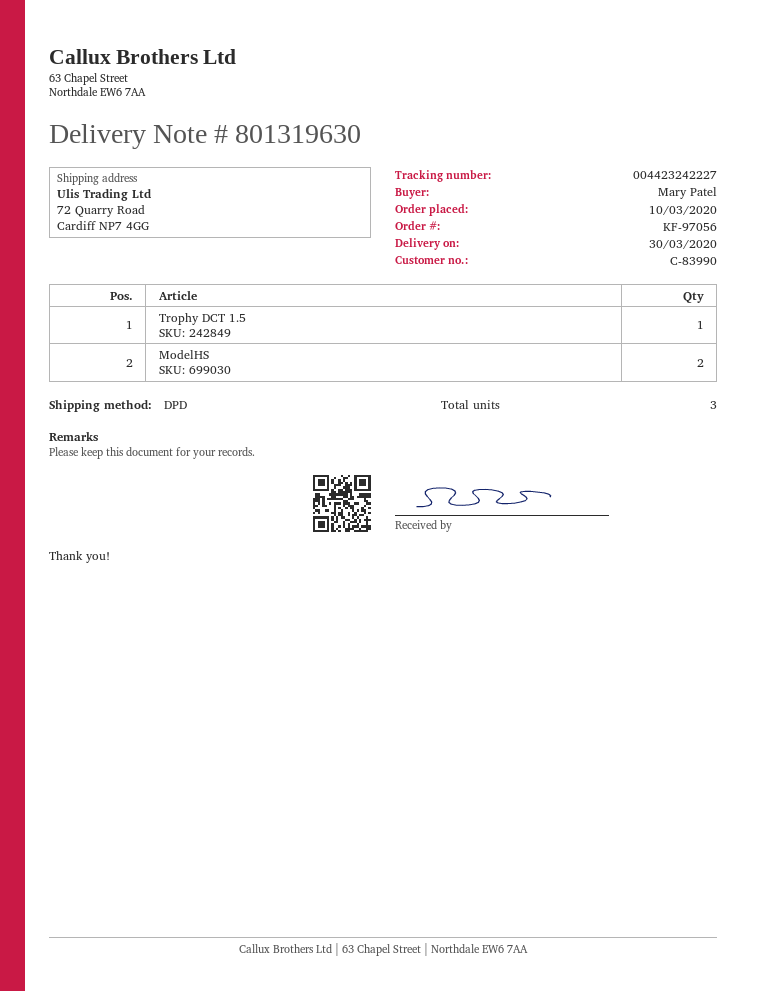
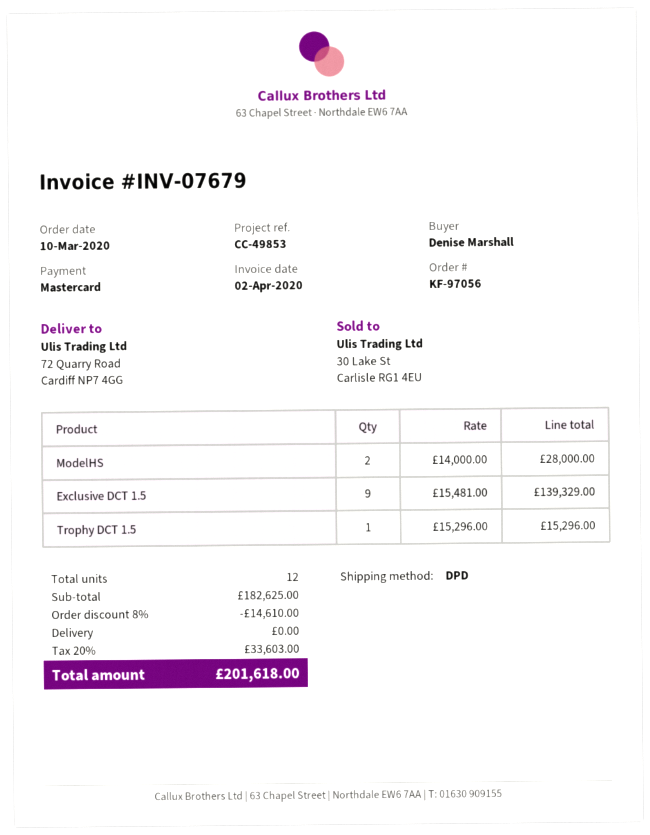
ordered by: Mary Patel -> Denise Marshall
Exclusive DCT 1.5: none -> 9
total quantity: 3 -> 12

